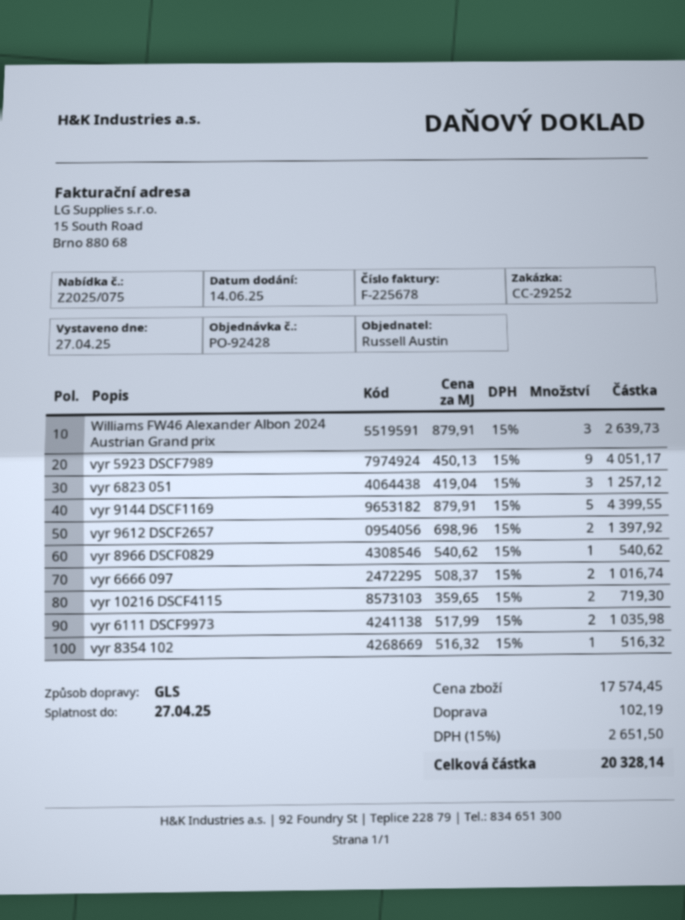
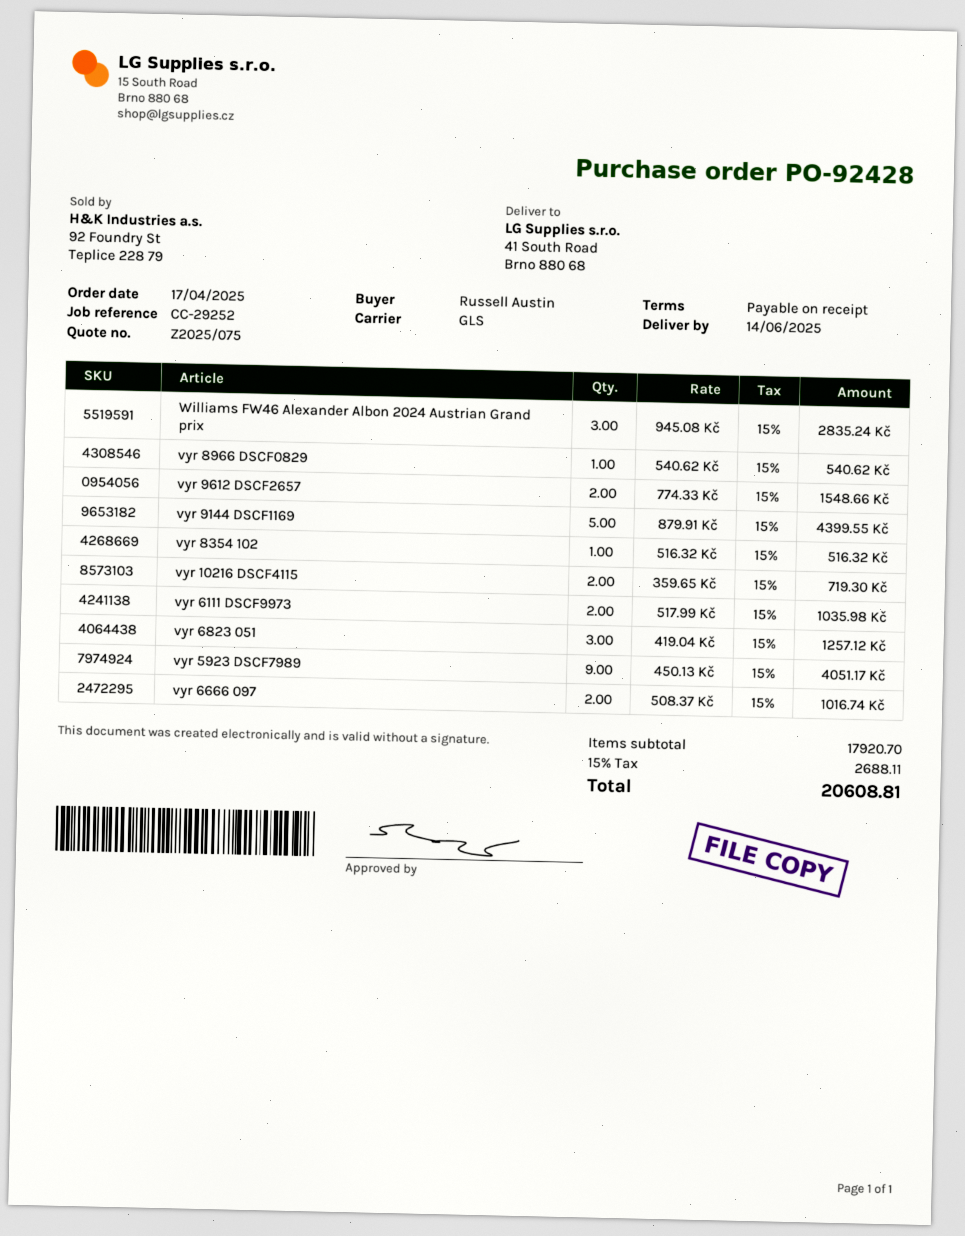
Williams FW46 Alexander Albon 2024 Austrian Grand prix: 3 x 879.91 = 2639.73 -> 3 x 945.08 = 2835.24
vyr 9612 DSCF2657: 2 x 698.96 = 1397.92 -> 2 x 774.33 = 1548.66
subtotal: 17574.45 -> 17920.70
shipping: 102.19 -> none
tax: 15% = 2651.50 -> 15% = 2688.11
total: 20328.14 -> 20608.81

